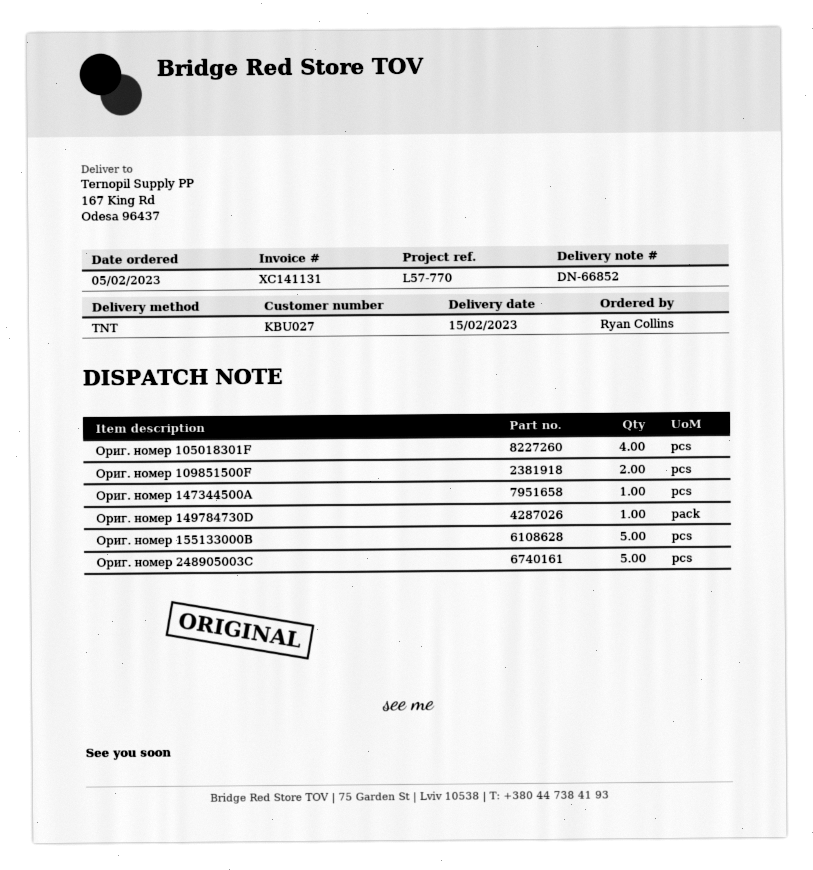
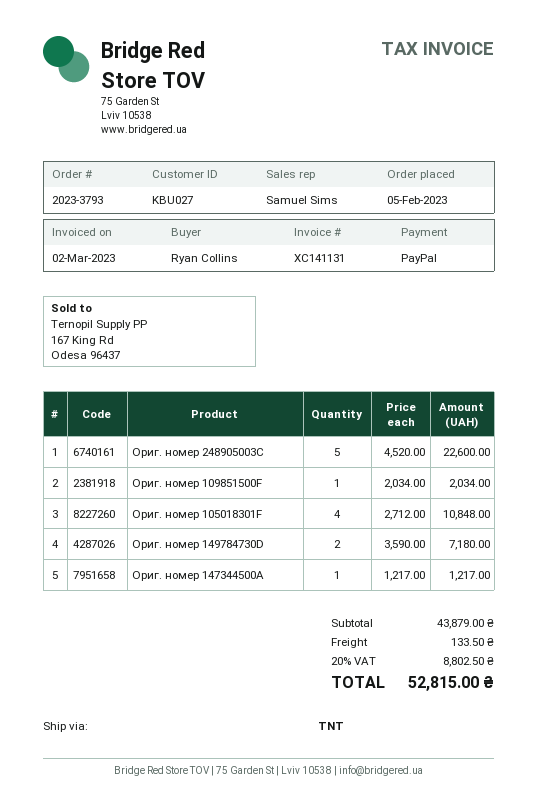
Ориг. номер 109851500F: 2 -> 1
Ориг. номер 149784730D: 1 -> 2
Ориг. номер 155133000B: 5 -> none

